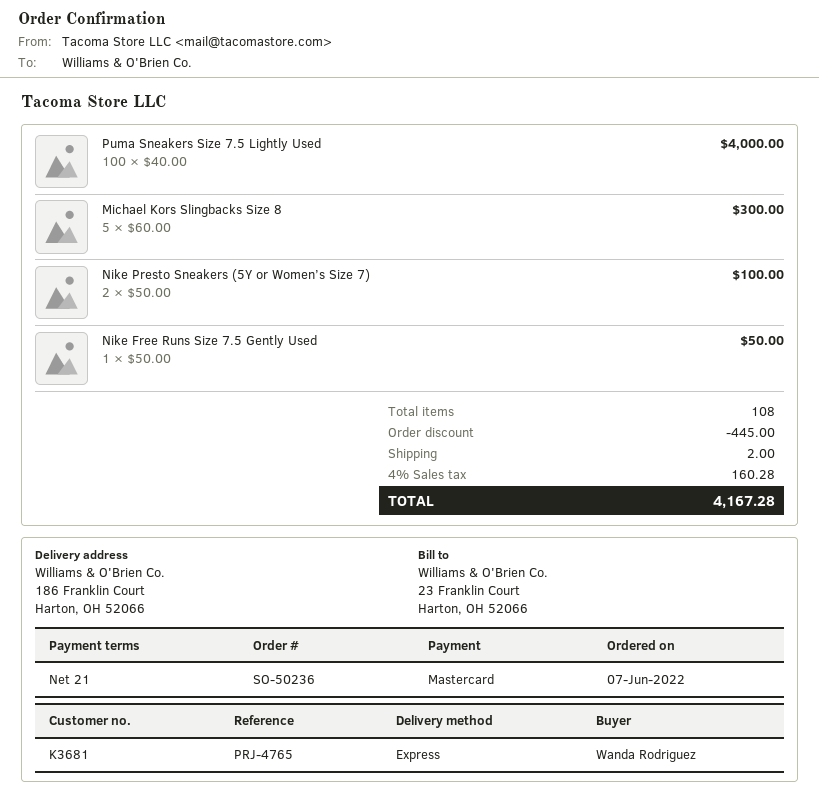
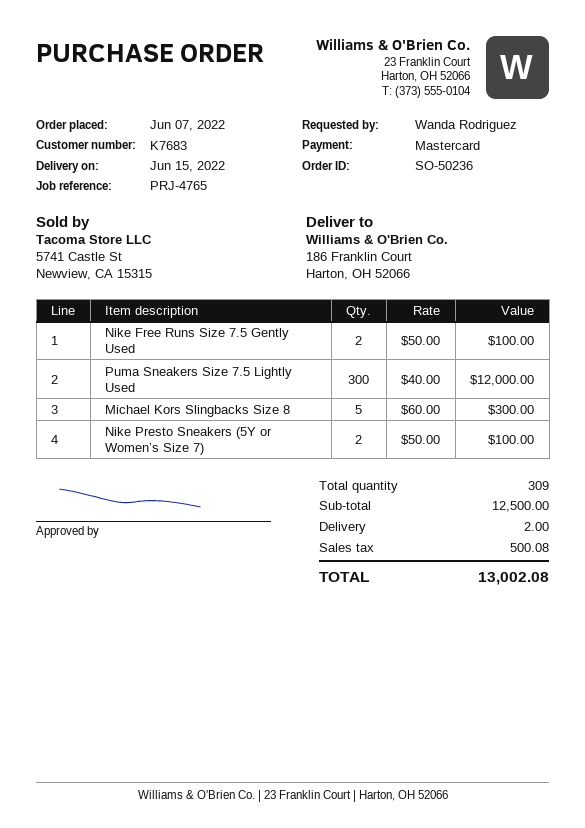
customer number: K3681 -> K7683
Puma Sneakers Size 7.5 Lightly Used: 100 x 40.00 = 4000.00 -> 300 x 40.00 = 12000.00
Nike Free Runs Size 7.5 Gently Used: 1 x 50.00 = 50.00 -> 2 x 50.00 = 100.00
total quantity: 108 -> 309
discount: 445.00 -> none
tax: 160.28 -> 500.08
total: 4167.28 -> 13002.08

